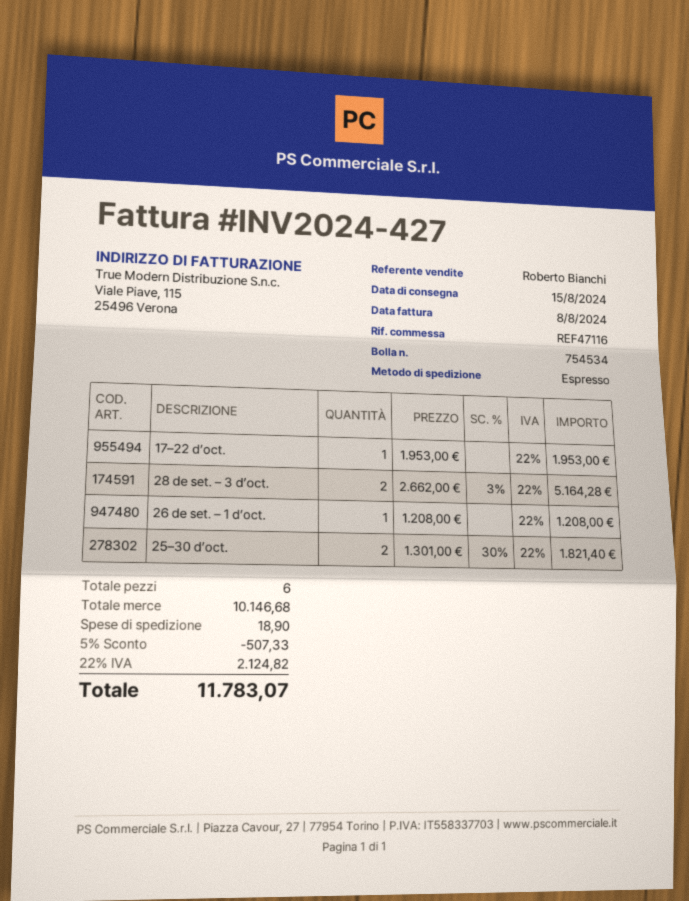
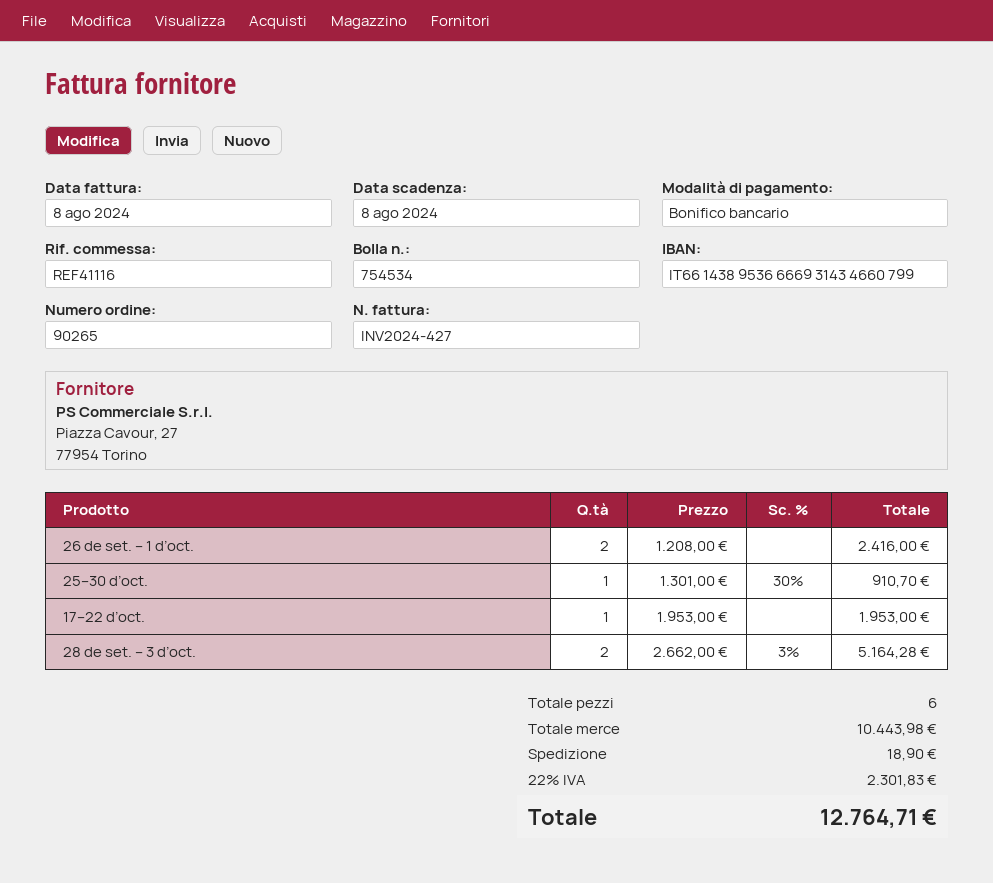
reference: REF47116 -> REF41116
26 de set. – 1 d’oct.: 1 x 1208.00 = 1208.00 -> 2 x 1208.00 = 2416.00
25–30 d’oct.: 2 x 1301.00 - 30% = 1821.40 -> 1 x 1301.00 - 30% = 910.70
subtotal: 10146.68 -> 10443.98
discount: 5% = 507.33 -> none
tax: 22% = 2124.82 -> 22% = 2301.83
total: 11783.07 -> 12764.71

